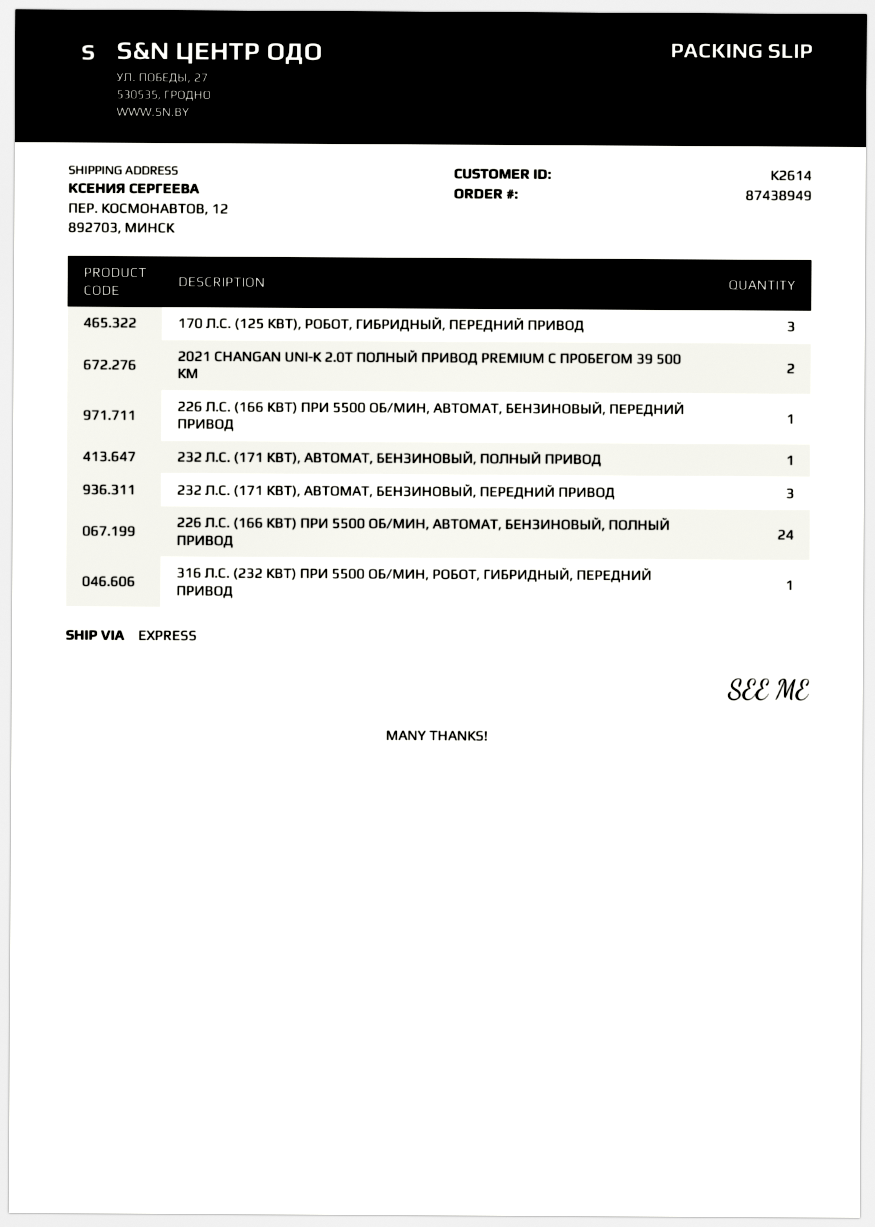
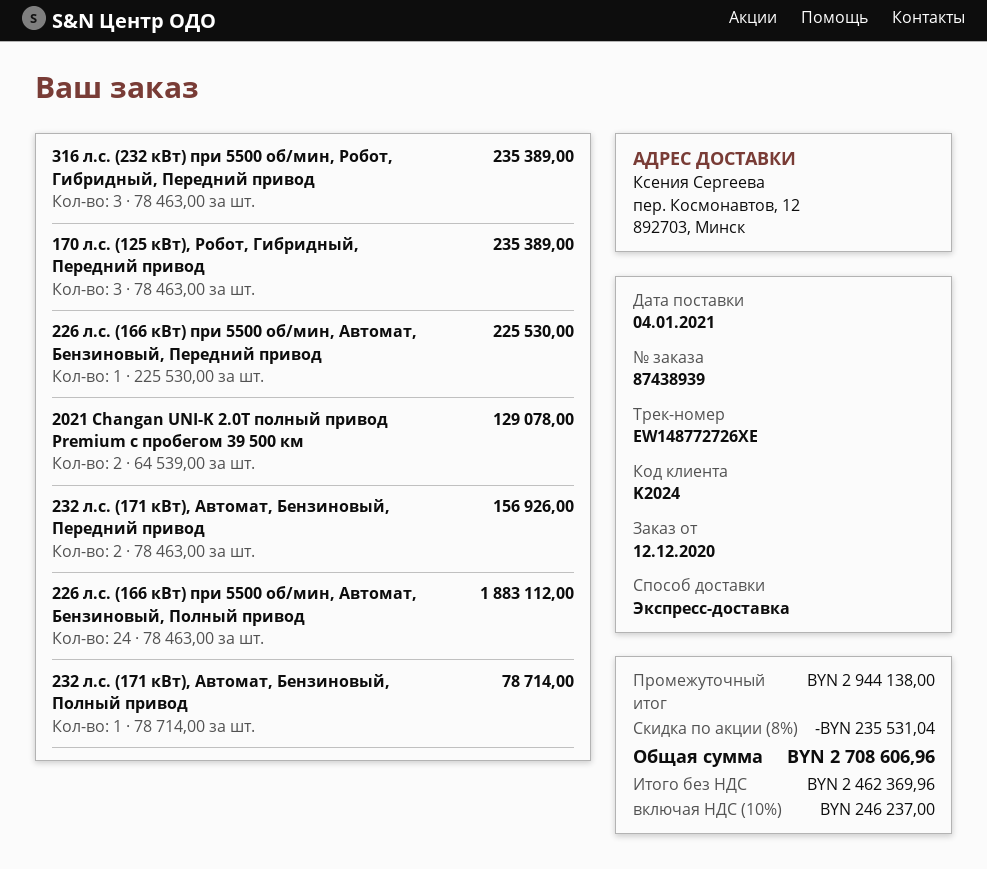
order number: 87438949 -> 87438939
customer number: K2614 -> K2024
232 Л.С. (171 КВТ), АВТОМАТ, БЕНЗИНОВЫЙ, ПЕРЕДНИЙ ПРИВОД: 3 -> 2
316 Л.С. (232 КВТ) ПРИ 5500 ОБ/МИН, РОБОТ, ГИБРИДНЫЙ, ПЕРЕДНИЙ ПРИВОД: 1 -> 3

